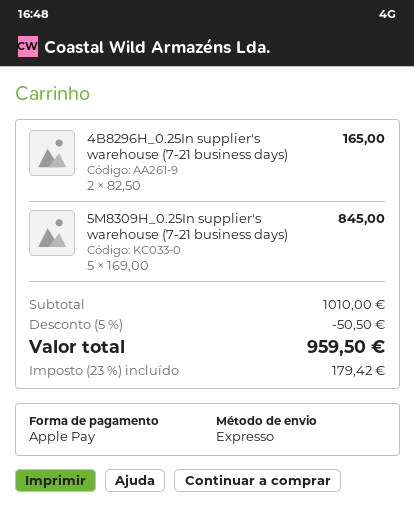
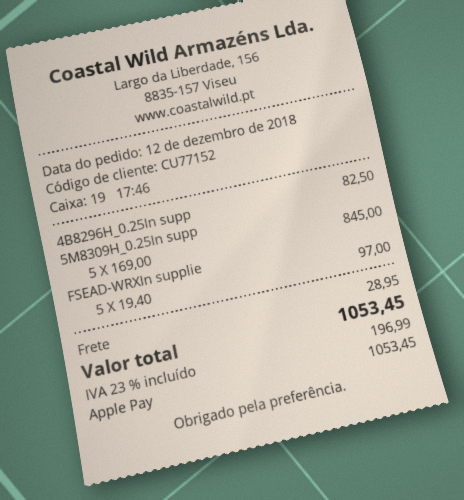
4B8296H_0.25In supplier's warehouse (7-21 business days): 2 x 82.50 = 165.00 -> 1 x 82.50 = 82.50
FSEAD-WRXIn supplie: none -> 5 x 19.40 = 97.00
discount: 5% = 50.50 -> none
shipping: none -> 28.95
tax: 23% = 179.42 -> 23% = 196.99
total: 959.50 -> 1053.45

